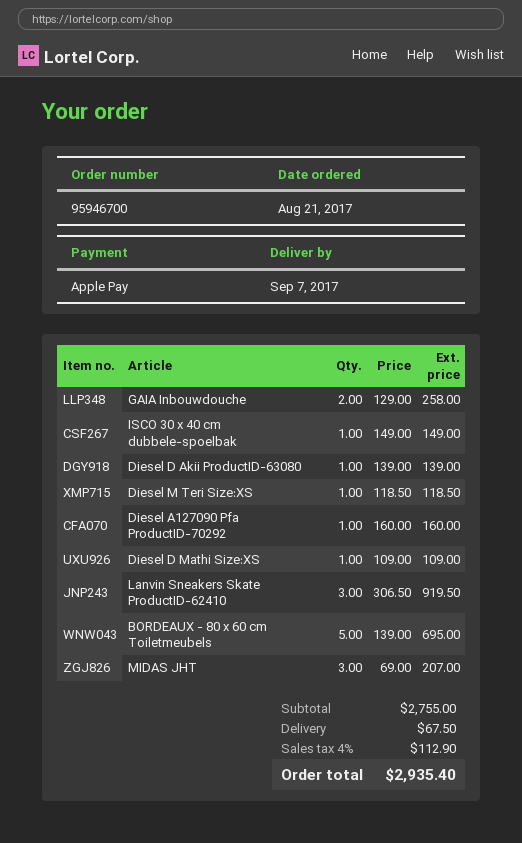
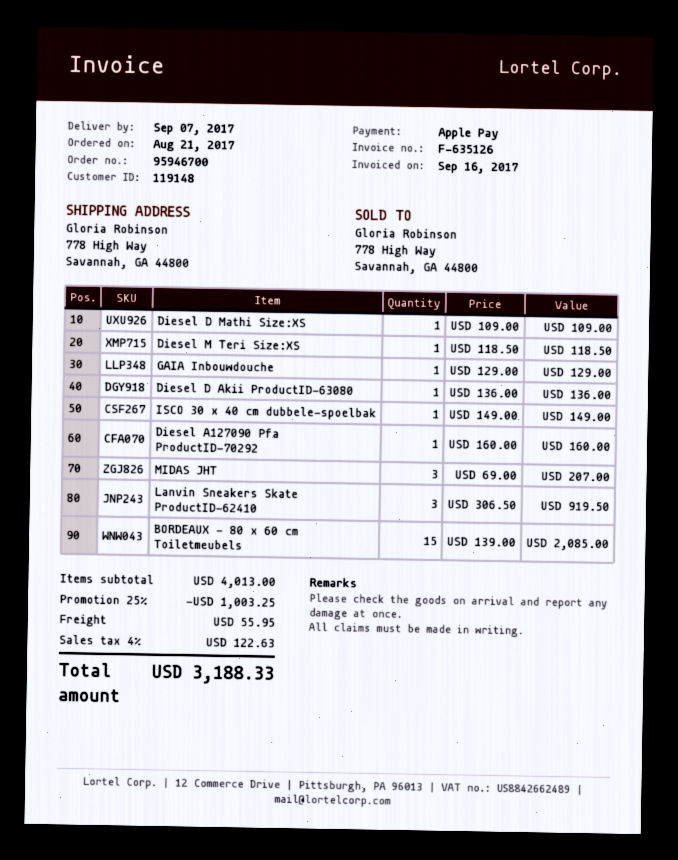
GAIA Inbouwdouche: 2 x 129.00 = 258.00 -> 1 x 129.00 = 129.00
Diesel D Akii ProductID-63080: 1 x 139.00 = 139.00 -> 1 x 136.00 = 136.00
BORDEAUX - 80 x 60 cm Toiletmeubels: 5 x 139.00 = 695.00 -> 15 x 139.00 = 2085.00
subtotal: 2755.00 -> 4013.00
discount: none -> 25% = 1003.25
shipping: 67.50 -> 55.95
tax: 4% = 112.90 -> 4% = 122.63
total: 2935.40 -> 3188.33

